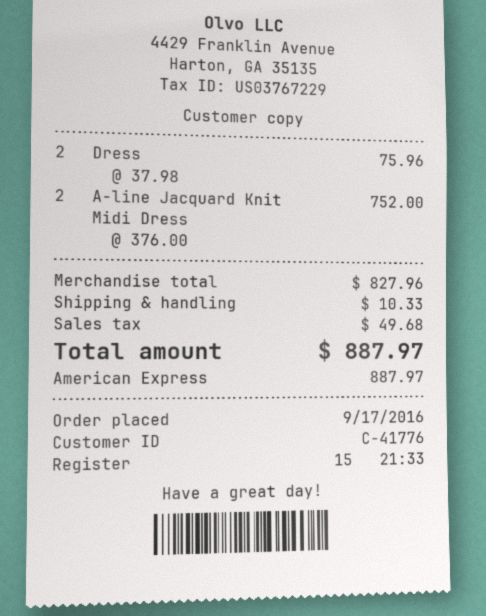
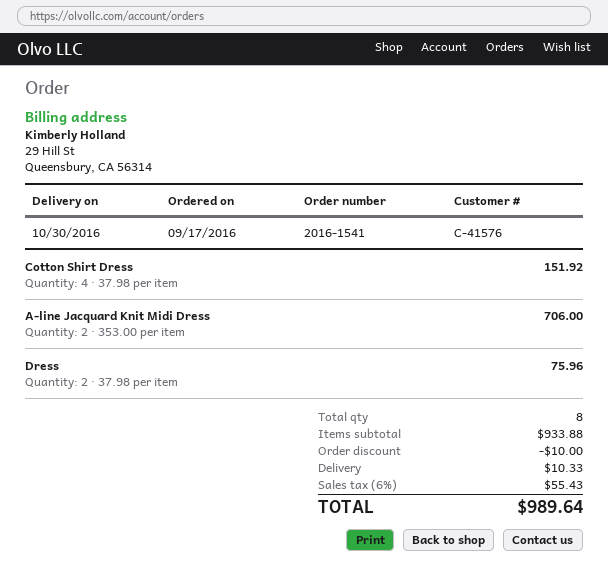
customer number: C-41776 -> C-41576
A-line Jacquard Knit Midi Dress: 2 x 376.00 = 752.00 -> 2 x 353.00 = 706.00
Cotton Shirt Dress: none -> 4 x 37.98 = 151.92
subtotal: 827.96 -> 933.88
discount: none -> 10.00
tax: 49.68 -> 55.43
total: 887.97 -> 989.64

